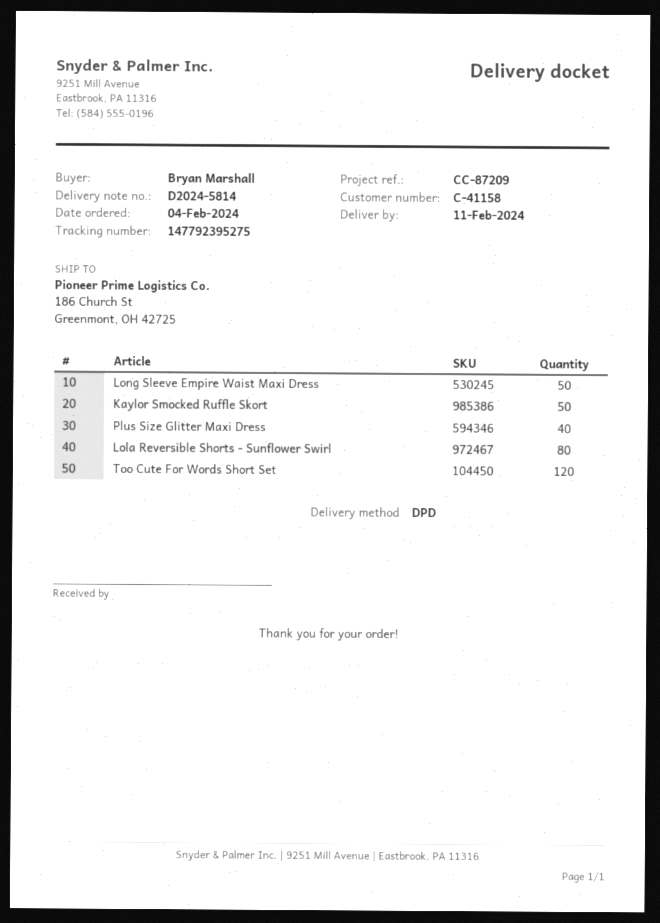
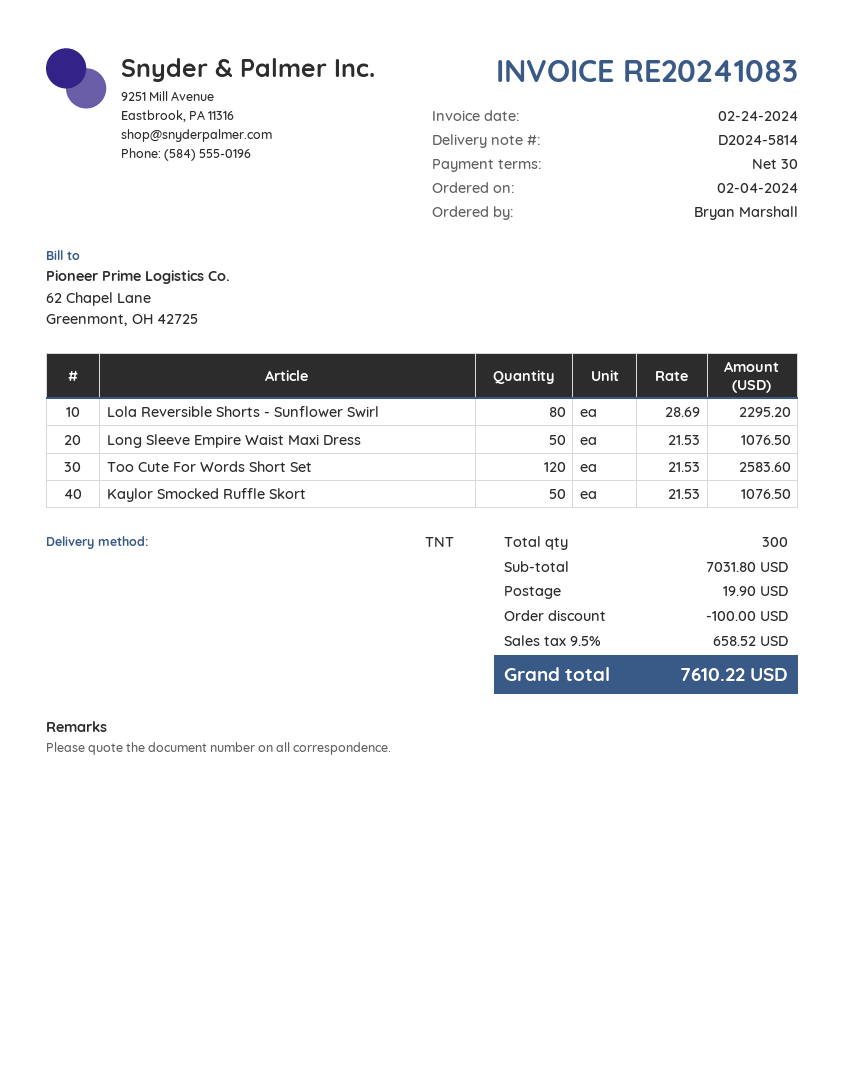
shipping method: DPD -> TNT
Plus Size Glitter Maxi Dress: 40 -> none

